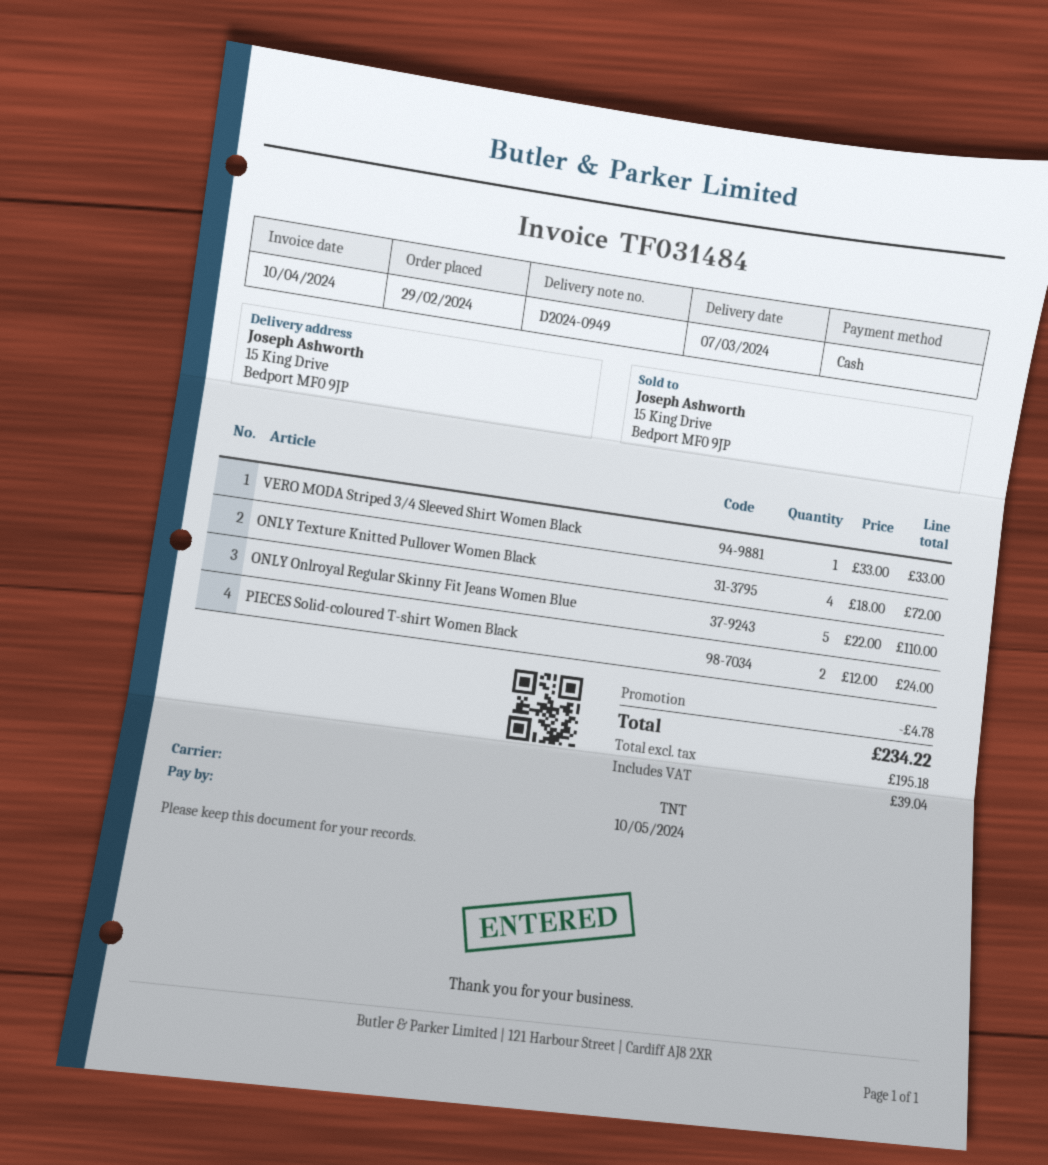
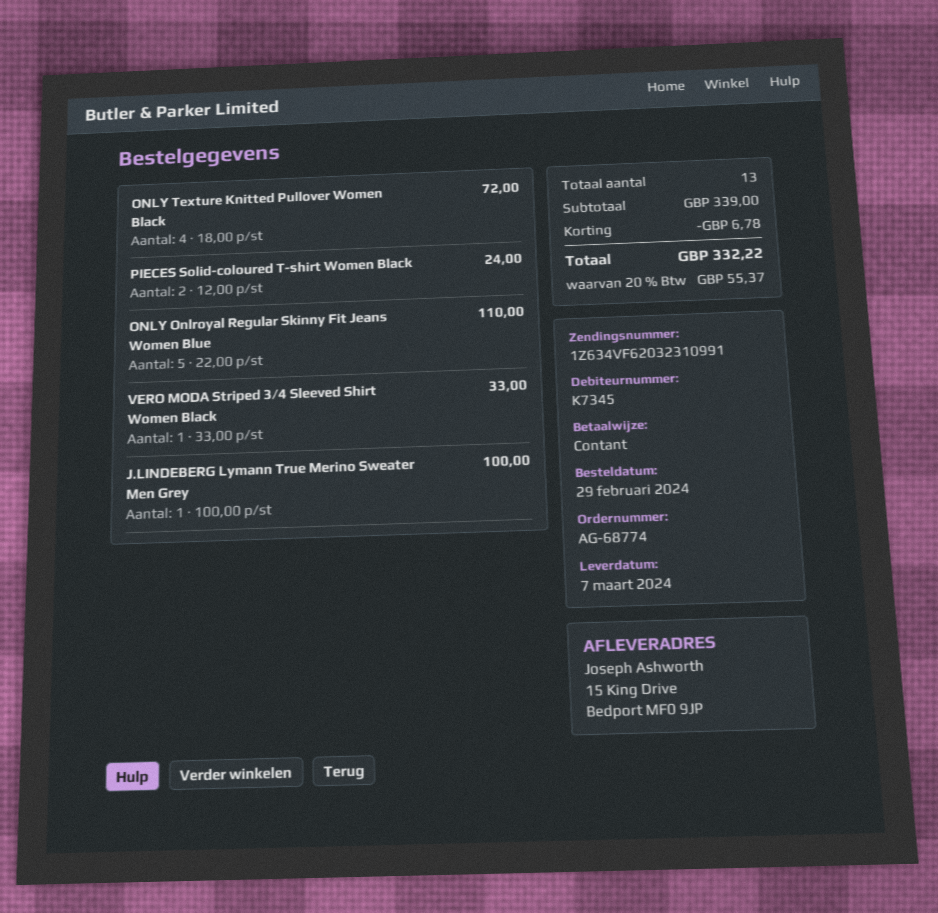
J.LINDEBERG Lymann True Merino Sweater Men Grey: none -> 1 x 100.00 = 100.00
discount: 4.78 -> 6.78
tax: 39.04 -> 55.37
total: 234.22 -> 332.22

